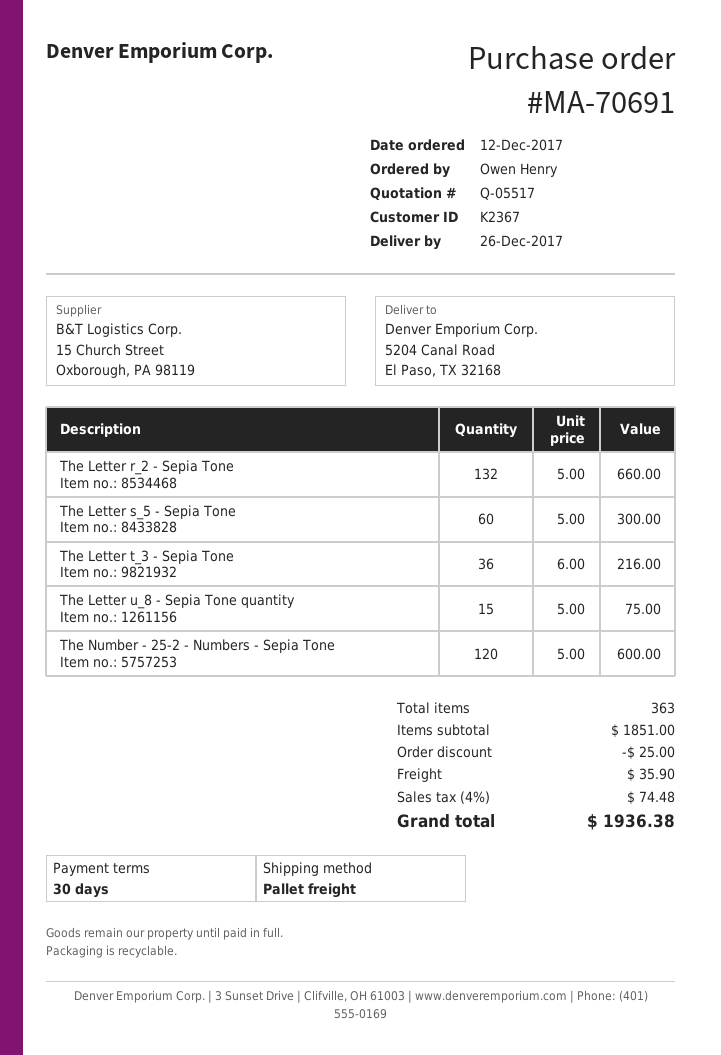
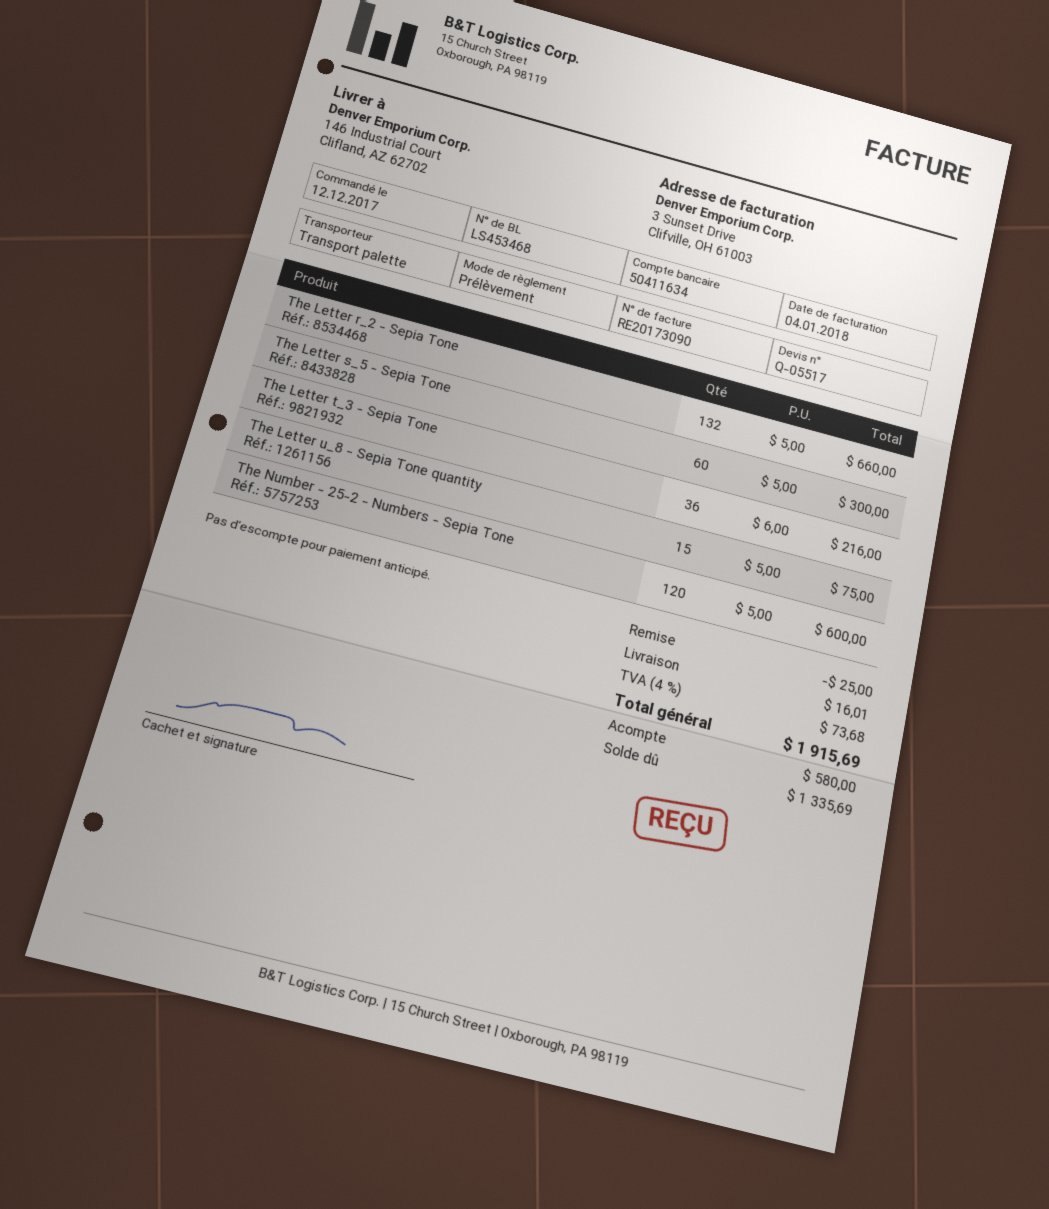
ship to: 5204 Canal Road, El Paso, TX 32168 -> 146 Industrial Court, Clifland, AZ 62702
shipping: 35.90 -> 16.01
tax: 4% = 74.48 -> 4% = 73.68
total: 1936.38 -> 1915.69

